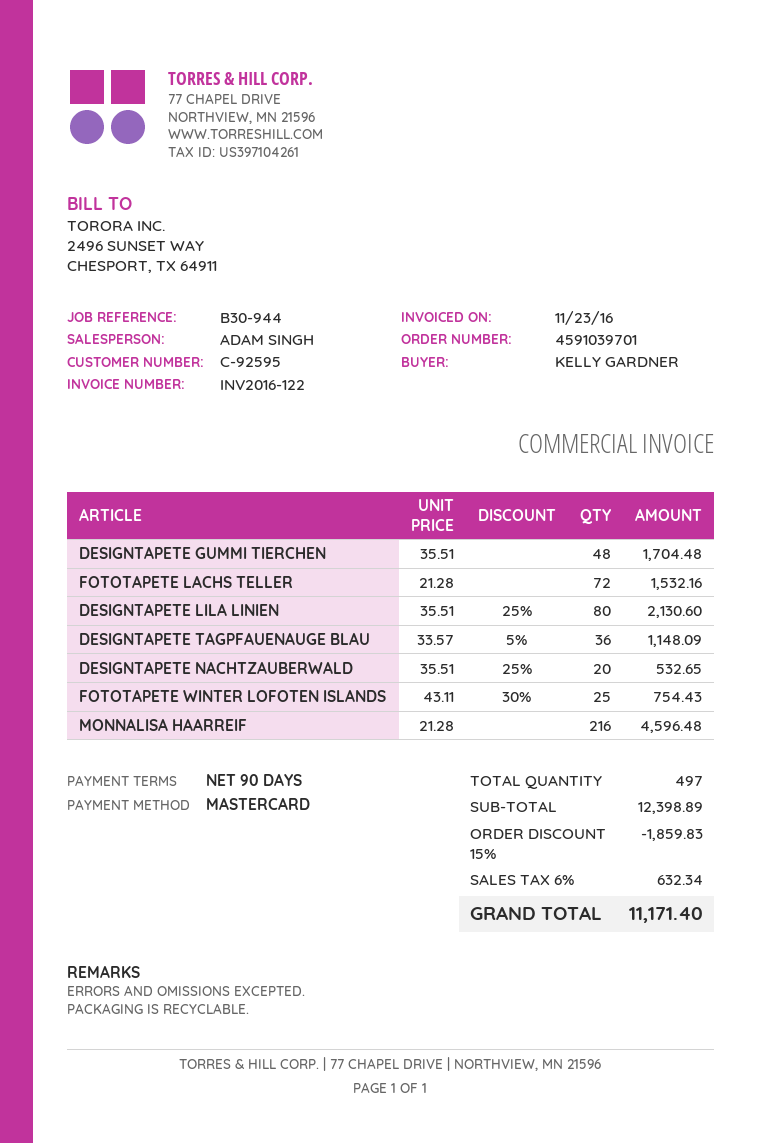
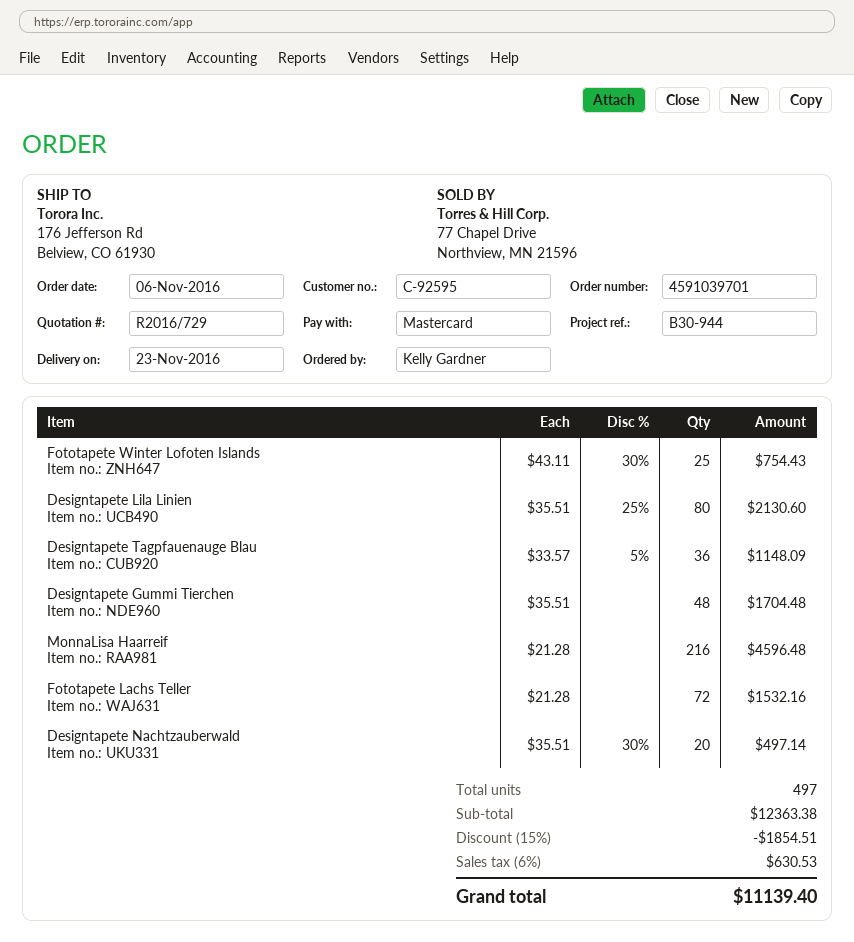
DESIGNTAPETE NACHTZAUBERWALD: 20 x 35.51 - 25% = 532.65 -> 20 x 35.51 - 30% = 497.14
subtotal: 12398.89 -> 12363.38
discount: 15% = 1859.83 -> 15% = 1854.51
tax: 6% = 632.34 -> 6% = 630.53
total: 11171.40 -> 11139.40

